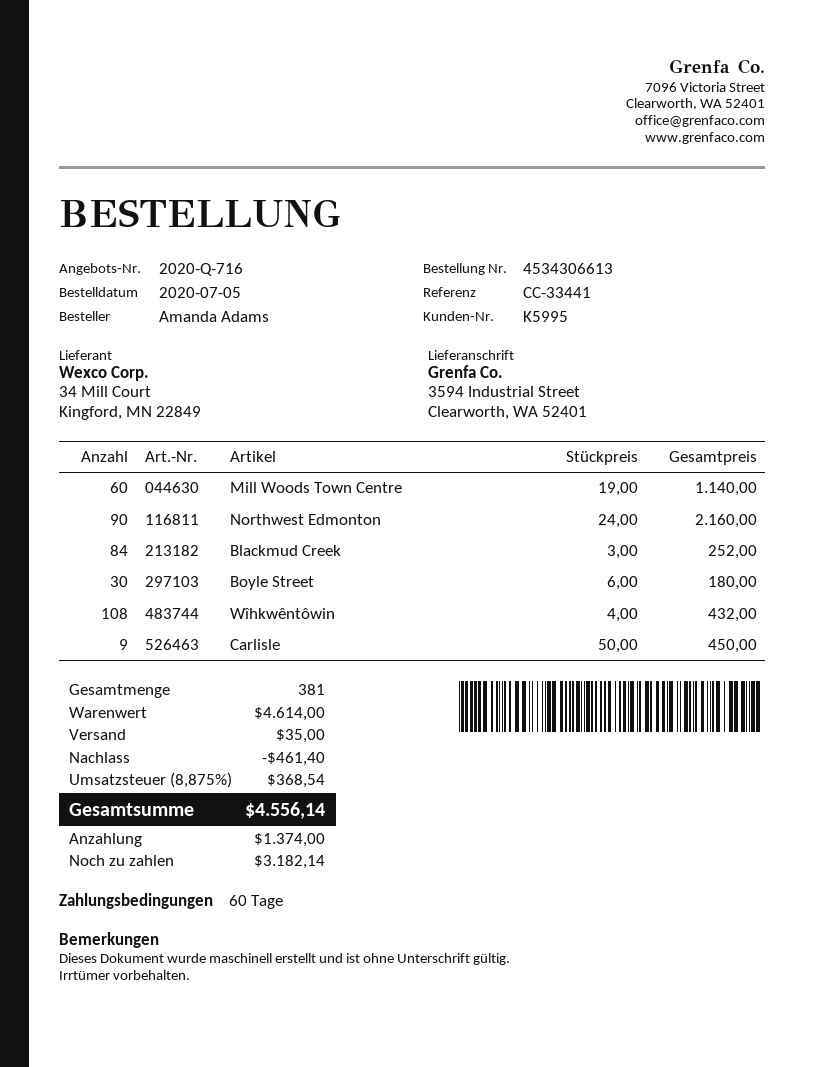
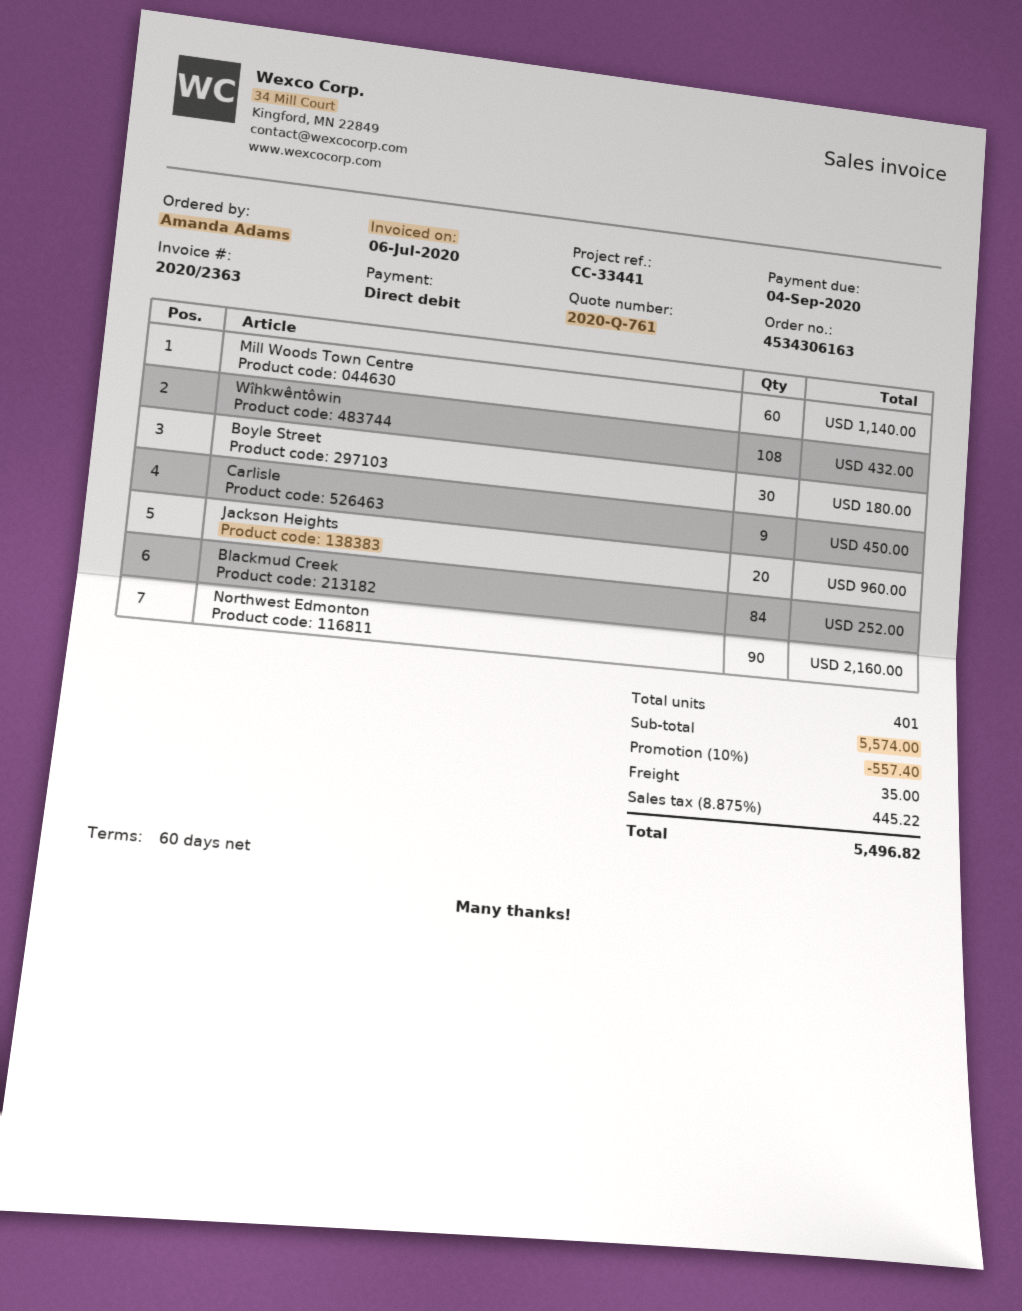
quote number: 2020-Q-716 -> 2020-Q-761
order number: 4534306613 -> 4534306163
Jackson Heights: none -> 20 for 960.00
total quantity: 381 -> 401
subtotal: 4614.00 -> 5574.00
discount: 461.40 -> 557.40
tax: 8.875% = 368.54 -> 8.875% = 445.22
total: 4556.14 -> 5496.82

